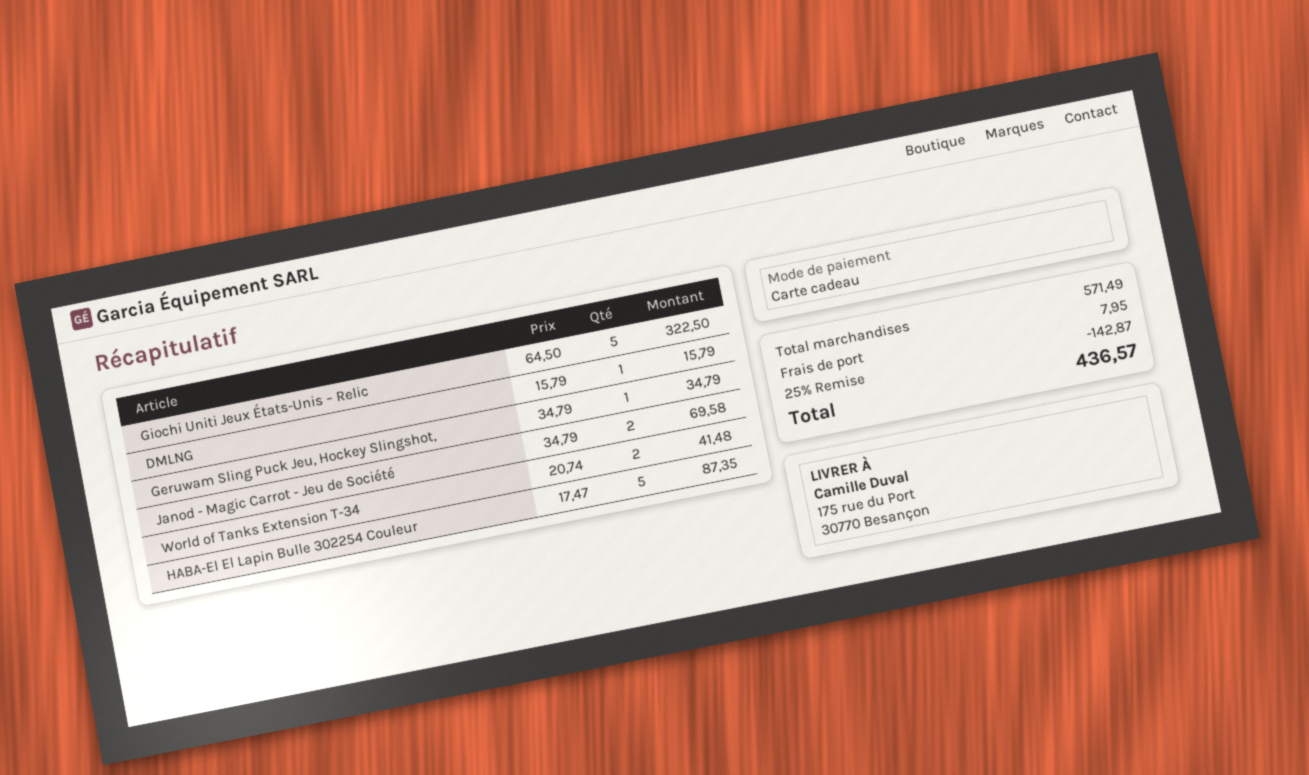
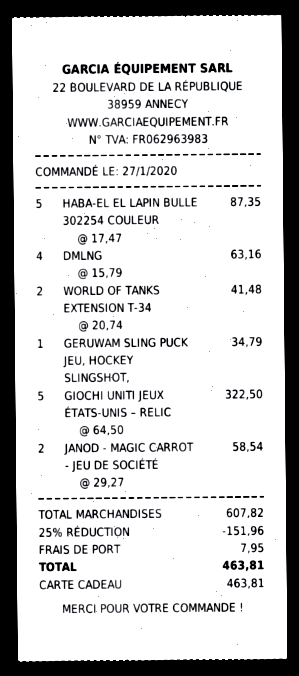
DMLNG: 1 x 15.79 = 15.79 -> 4 x 15.79 = 63.16
Janod - Magic Carrot - Jeu de Société: 2 x 34.79 = 69.58 -> 2 x 29.27 = 58.54
subtotal: 571.49 -> 607.82
discount: 25% = 142.87 -> 25% = 151.96
total: 436.57 -> 463.81

